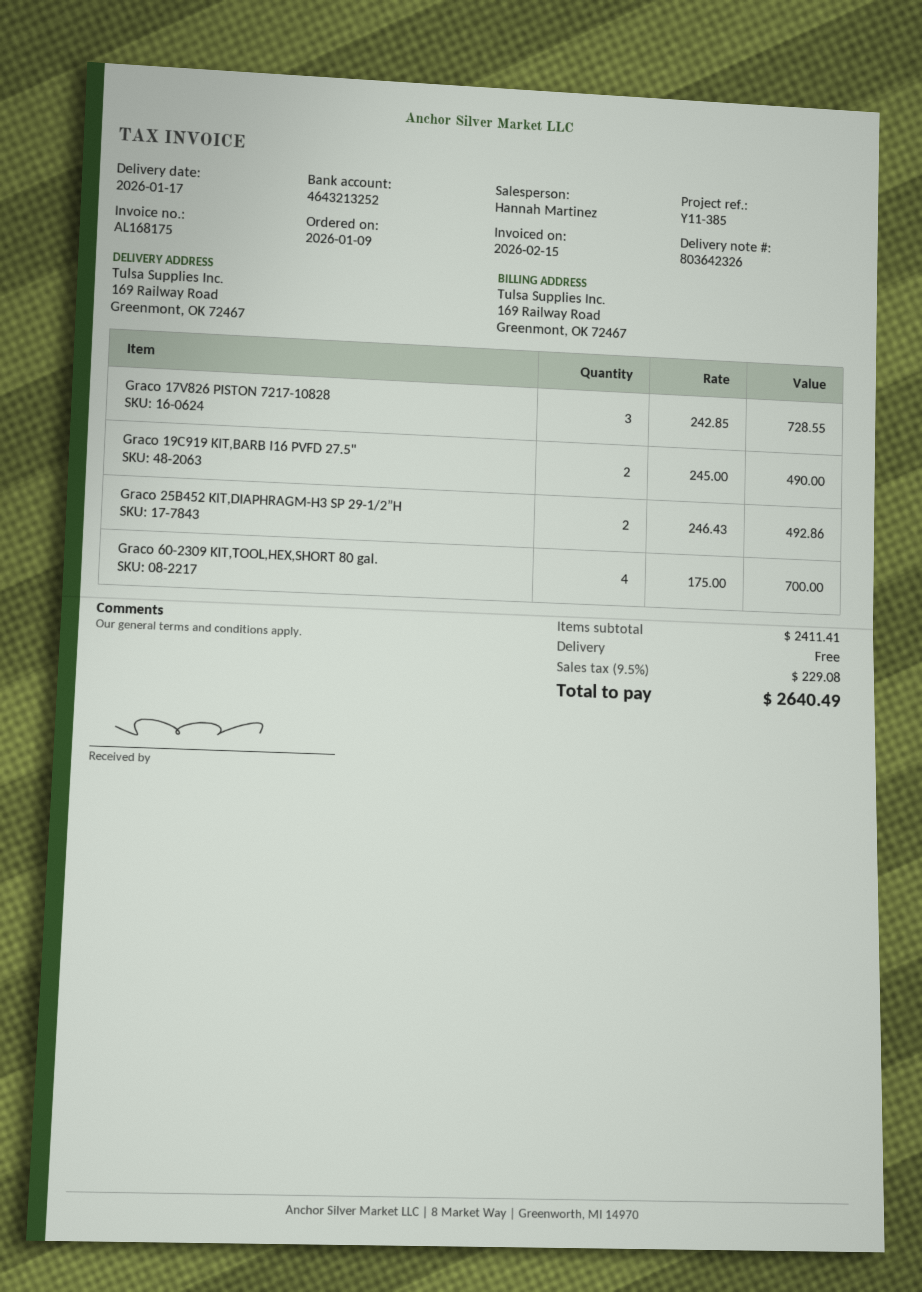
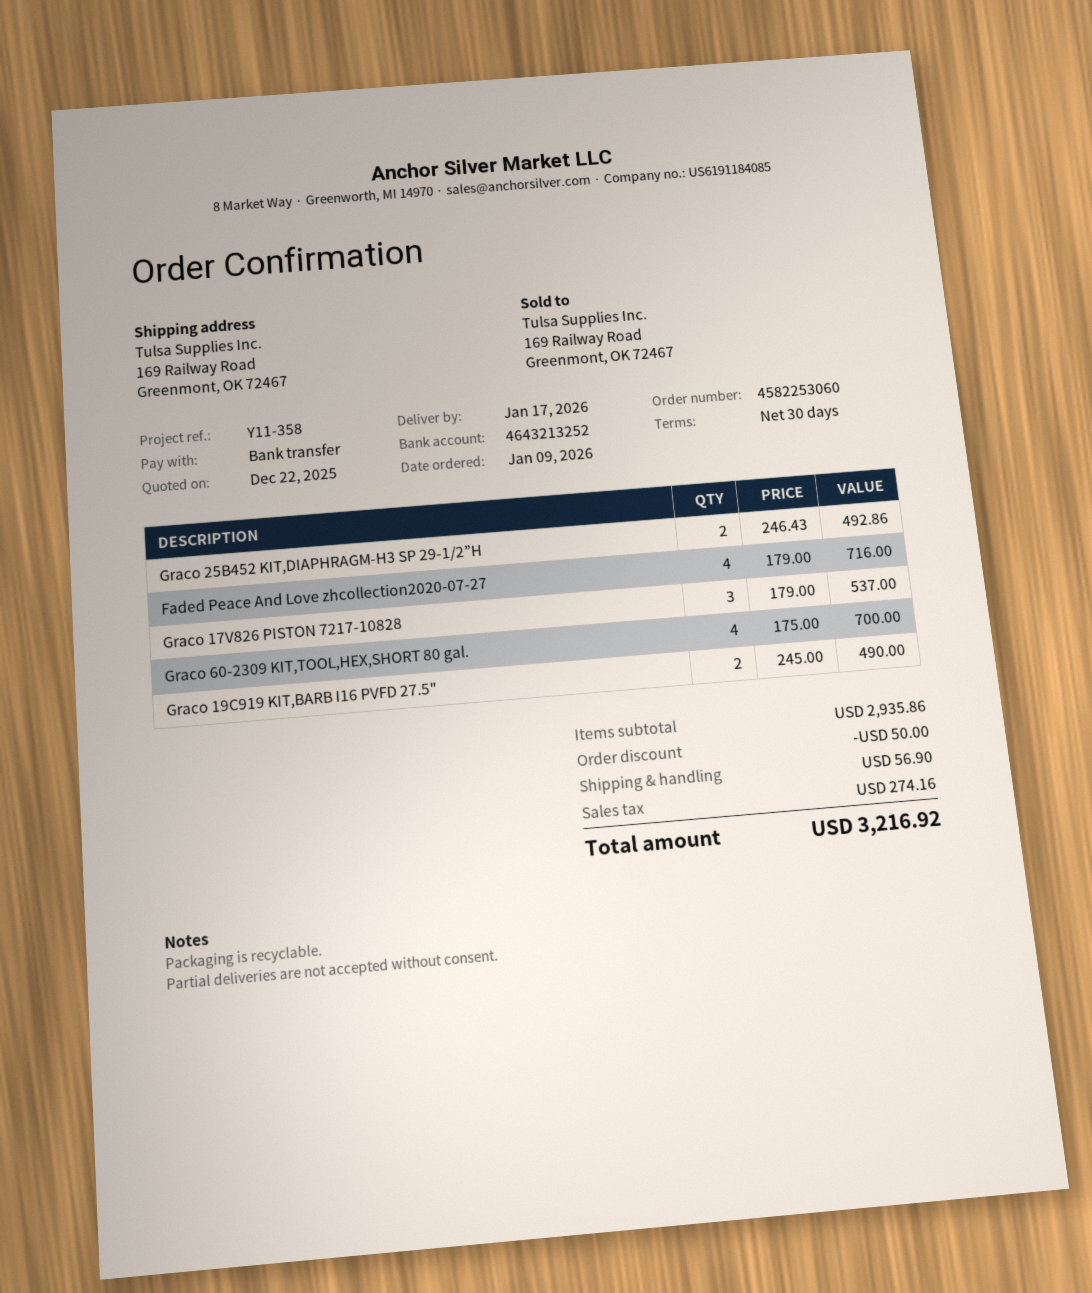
reference: Y11-385 -> Y11-358
Graco 17V826 PISTON 7217-10828: 3 x 242.85 = 728.55 -> 3 x 179.00 = 537.00
Faded Peace And Love zhcollection2020-07-27: none -> 4 x 179.00 = 716.00
subtotal: 2411.41 -> 2935.86
discount: none -> 50.00
shipping: 0.00 -> 56.90
tax: 229.08 -> 274.16
total: 2640.49 -> 3216.92

